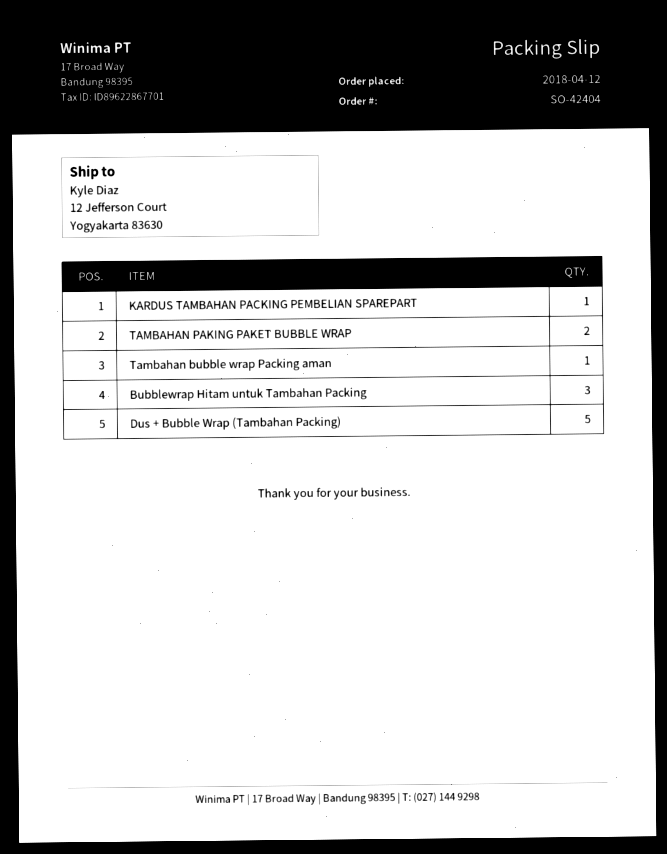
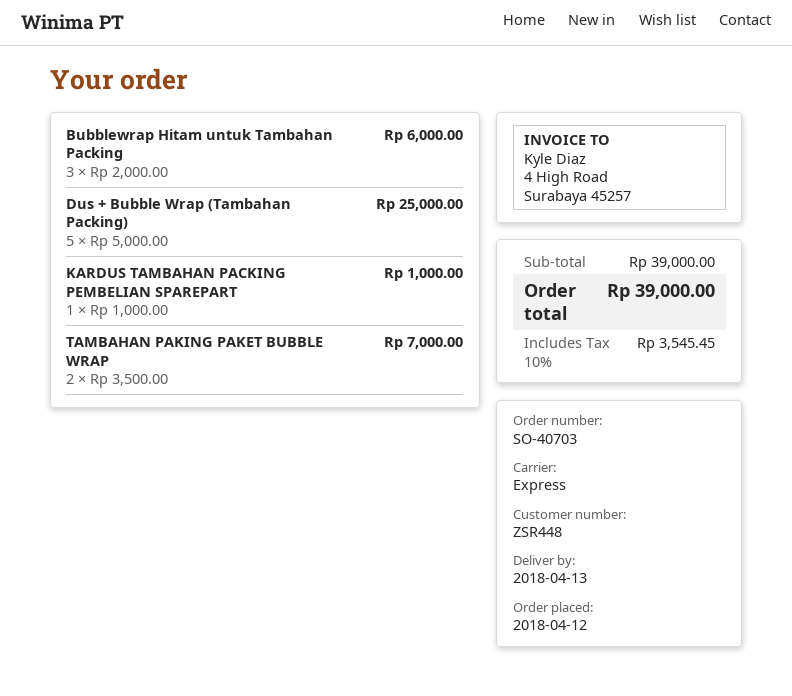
order number: SO-42404 -> SO-40703
Tambahan bubble wrap Packing aman: 1 -> none

